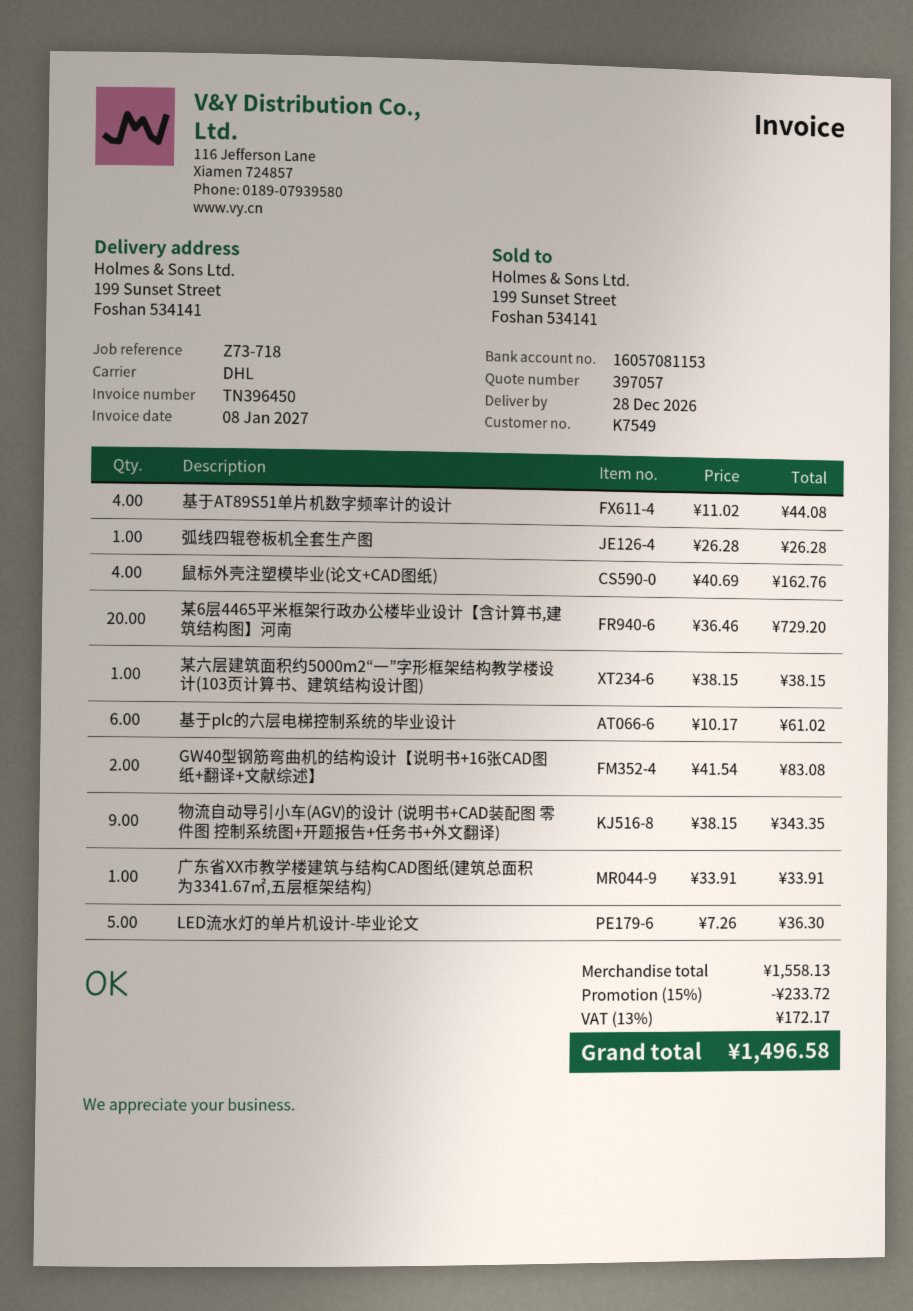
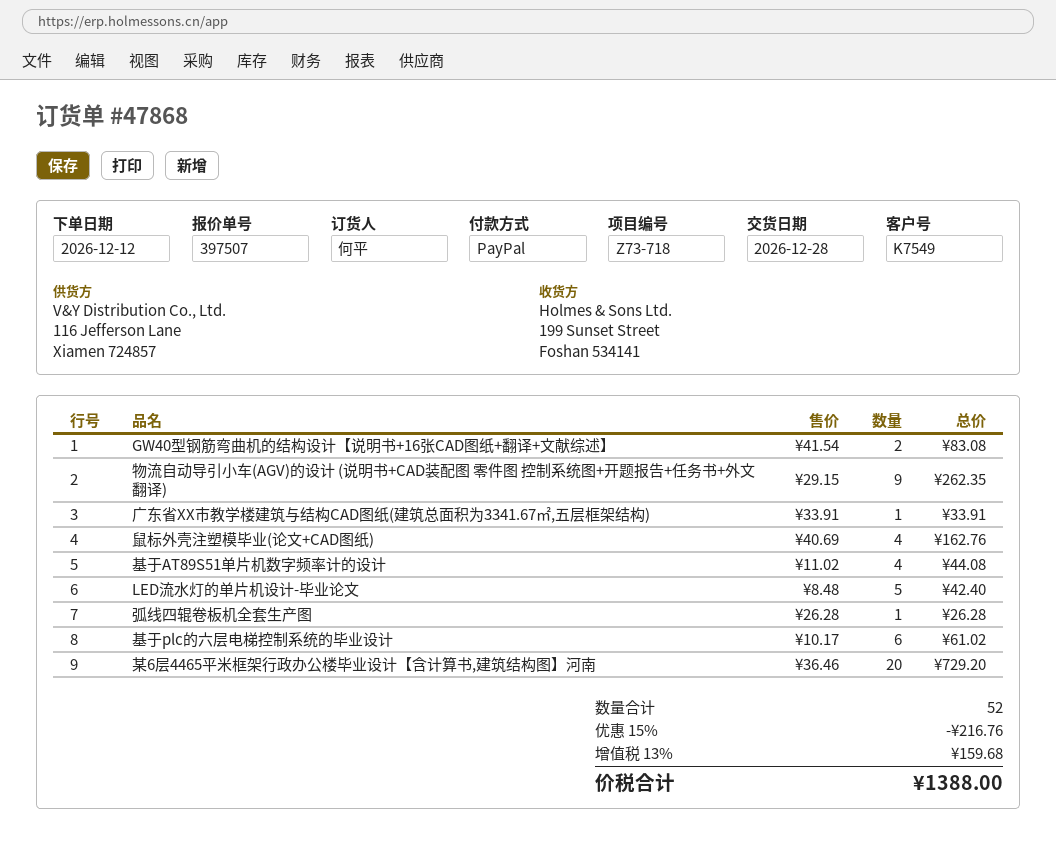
quote number: 397057 -> 397507
某六层建筑面积约5000m2“一”字形框架结构教学楼设计(103页计算书、建筑结构设计图): 1 x 38.15 = 38.15 -> none
物流自动导引小车(AGV)的设计 (说明书+CAD装配图 零件图 控制系统图+开题报告+任务书+外文翻译): 9 x 38.15 = 343.35 -> 9 x 29.15 = 262.35
LED流水灯的单片机设计-毕业论文: 5 x 7.26 = 36.30 -> 5 x 8.48 = 42.40
discount: 15% = 233.72 -> 15% = 216.76
tax: 13% = 172.17 -> 13% = 159.68
total: 1496.58 -> 1388.00

